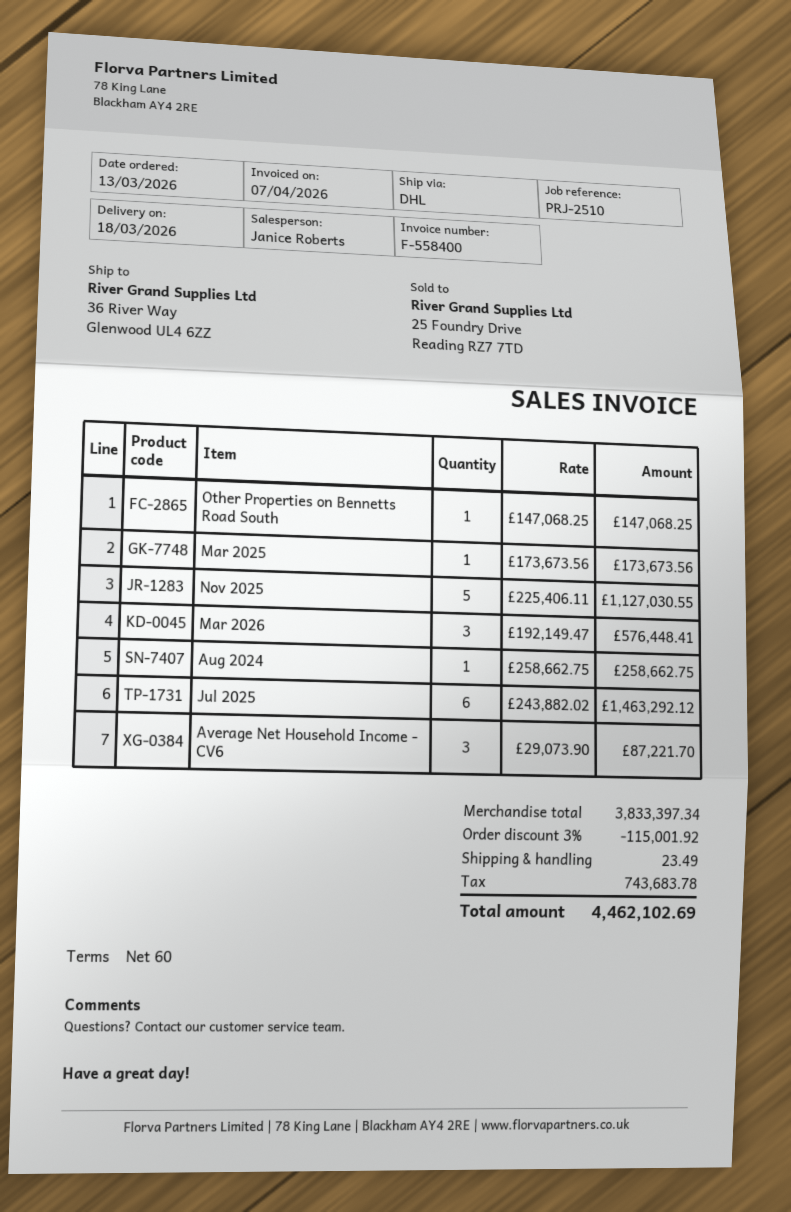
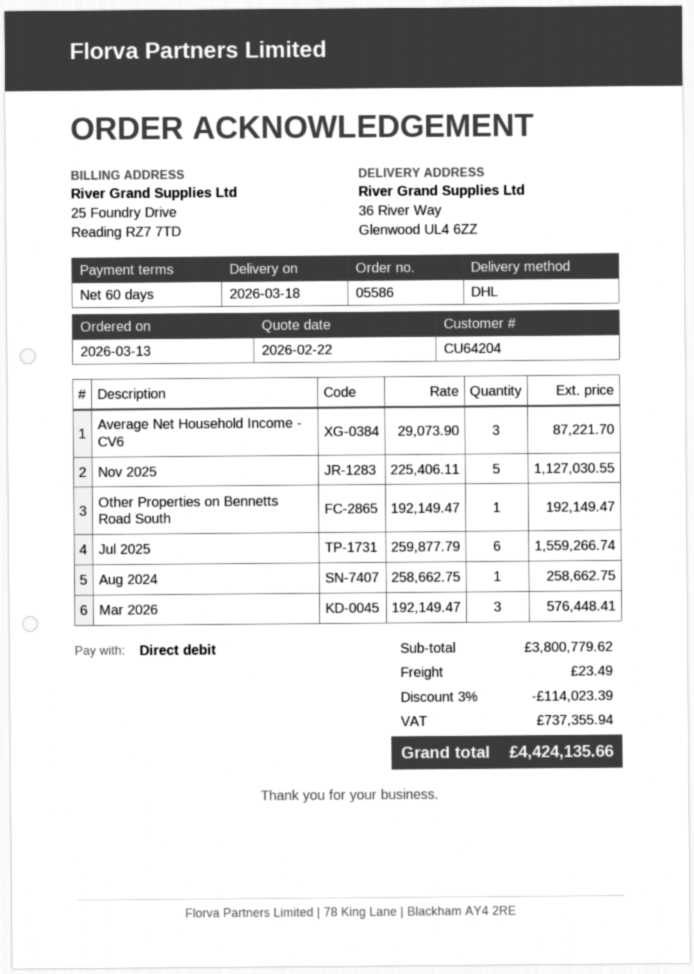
Other Properties on Bennetts Road South: 1 x 147068.25 = 147068.25 -> 1 x 192149.47 = 192149.47
Mar 2025: 1 x 173673.56 = 173673.56 -> none
Jul 2025: 6 x 243882.02 = 1463292.12 -> 6 x 259877.79 = 1559266.74
subtotal: 3833397.34 -> 3800779.62
discount: 3% = 115001.92 -> 3% = 114023.39
tax: 743683.78 -> 737355.94
total: 4462102.69 -> 4424135.66

